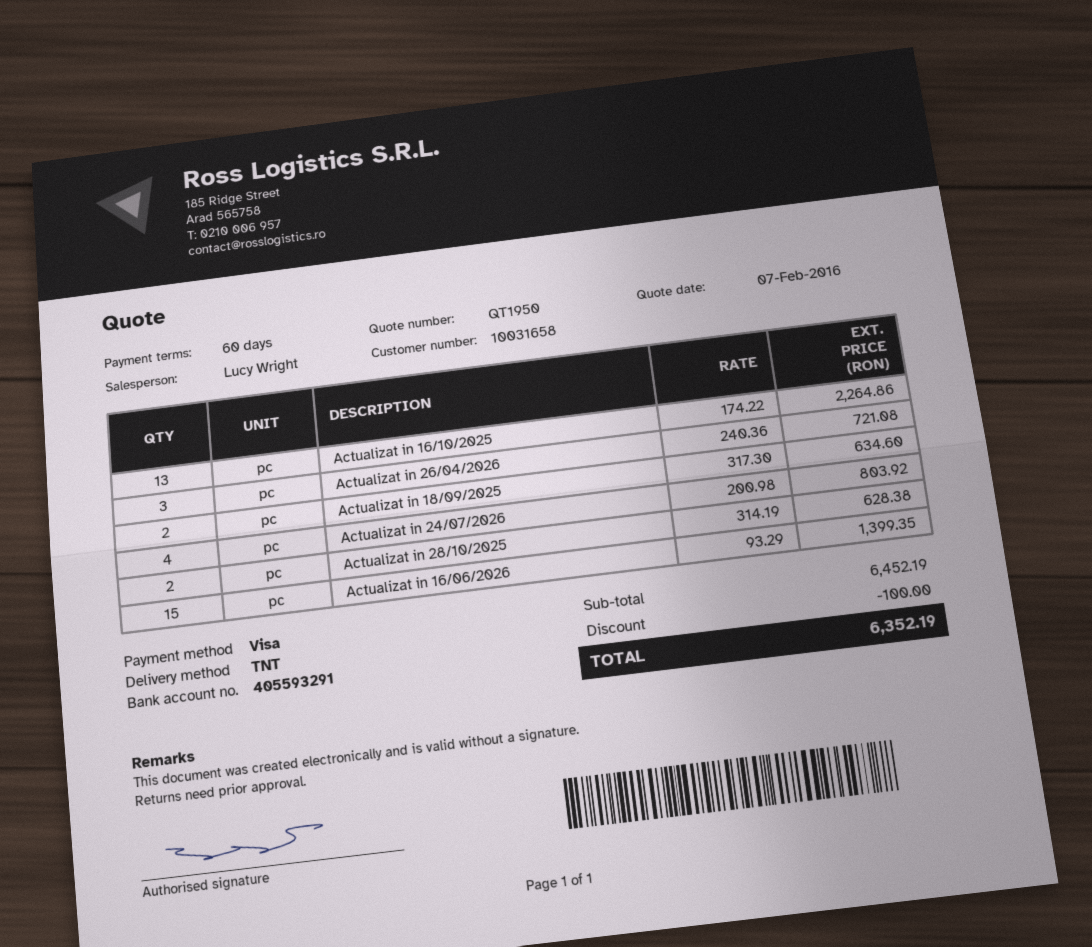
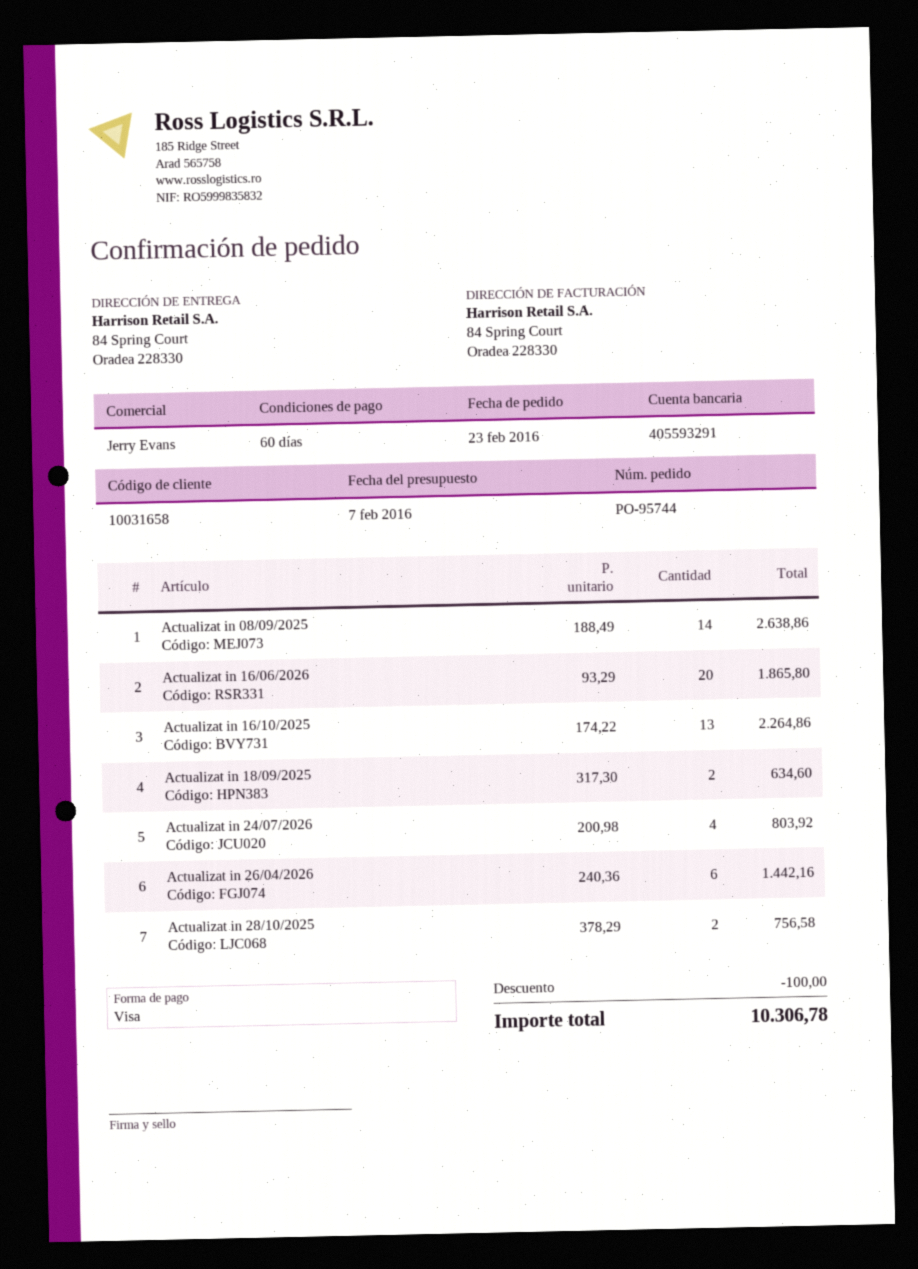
sales rep: Lucy Wright -> Jerry Evans
Actualizat in 26/04/2026: 3 x 240.36 = 721.08 -> 6 x 240.36 = 1442.16
Actualizat in 28/10/2025: 2 x 314.19 = 628.38 -> 2 x 378.29 = 756.58
Actualizat in 16/06/2026: 15 x 93.29 = 1399.35 -> 20 x 93.29 = 1865.80
Actualizat in 08/09/2025: none -> 14 x 188.49 = 2638.86
total: 6352.19 -> 10306.78

